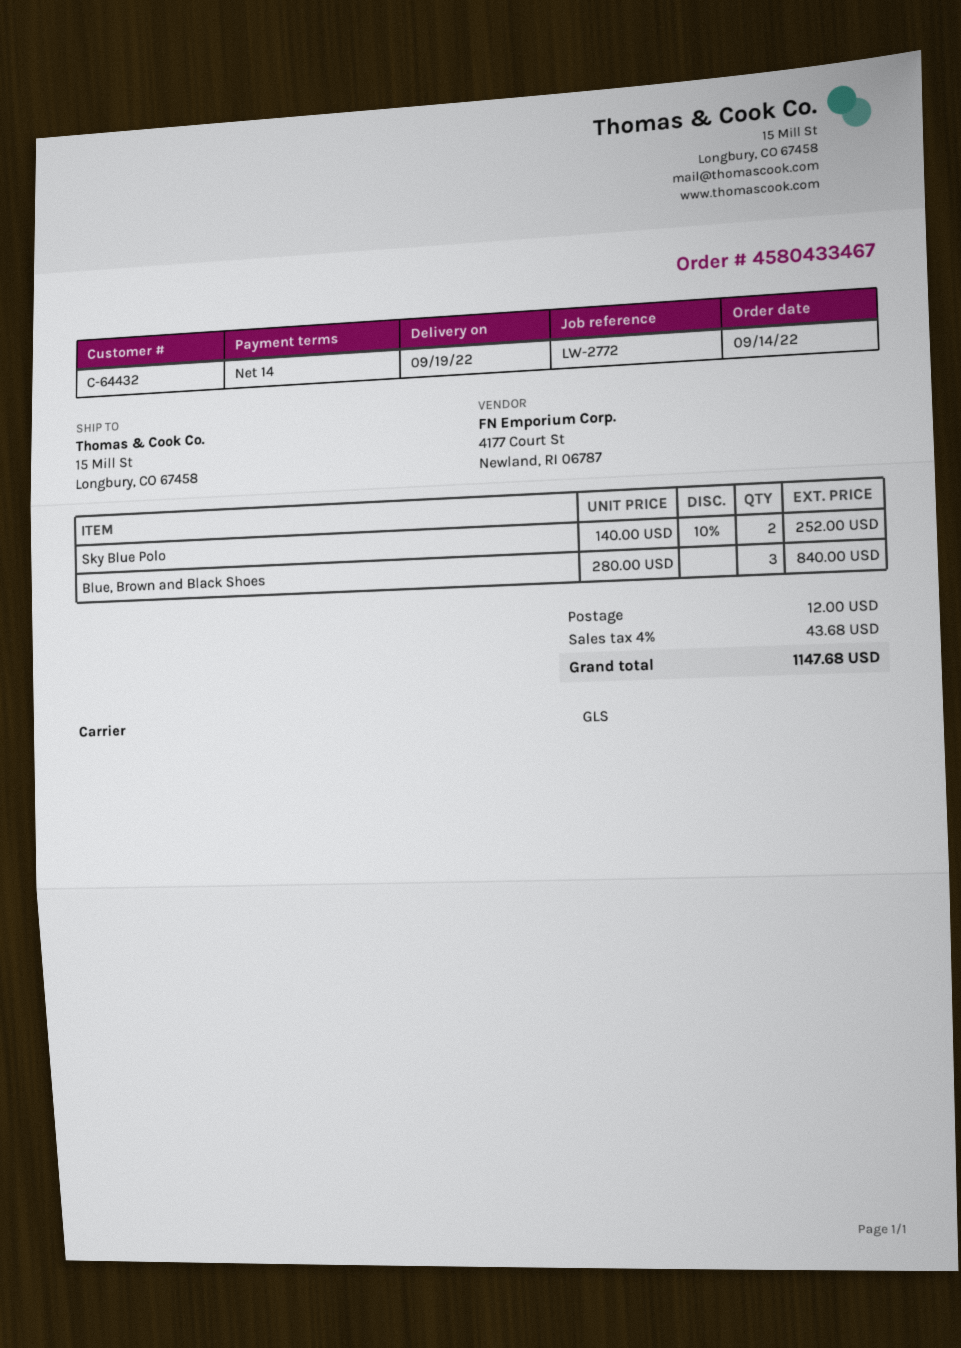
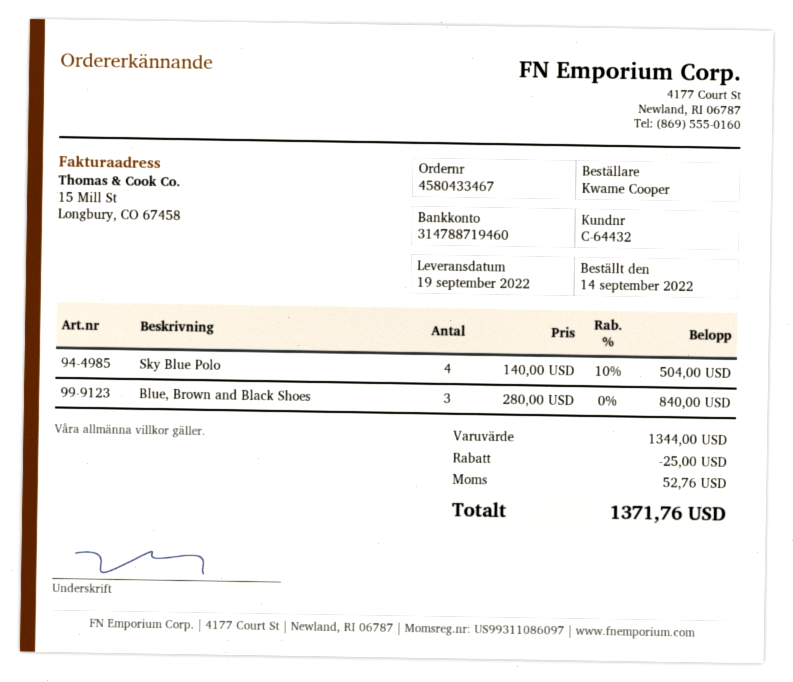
Sky Blue Polo: 2 x 140.00 - 10% = 252.00 -> 4 x 140.00 - 10% = 504.00
discount: none -> 25.00
shipping: 12.00 -> none
tax: 43.68 -> 52.76
total: 1147.68 -> 1371.76

